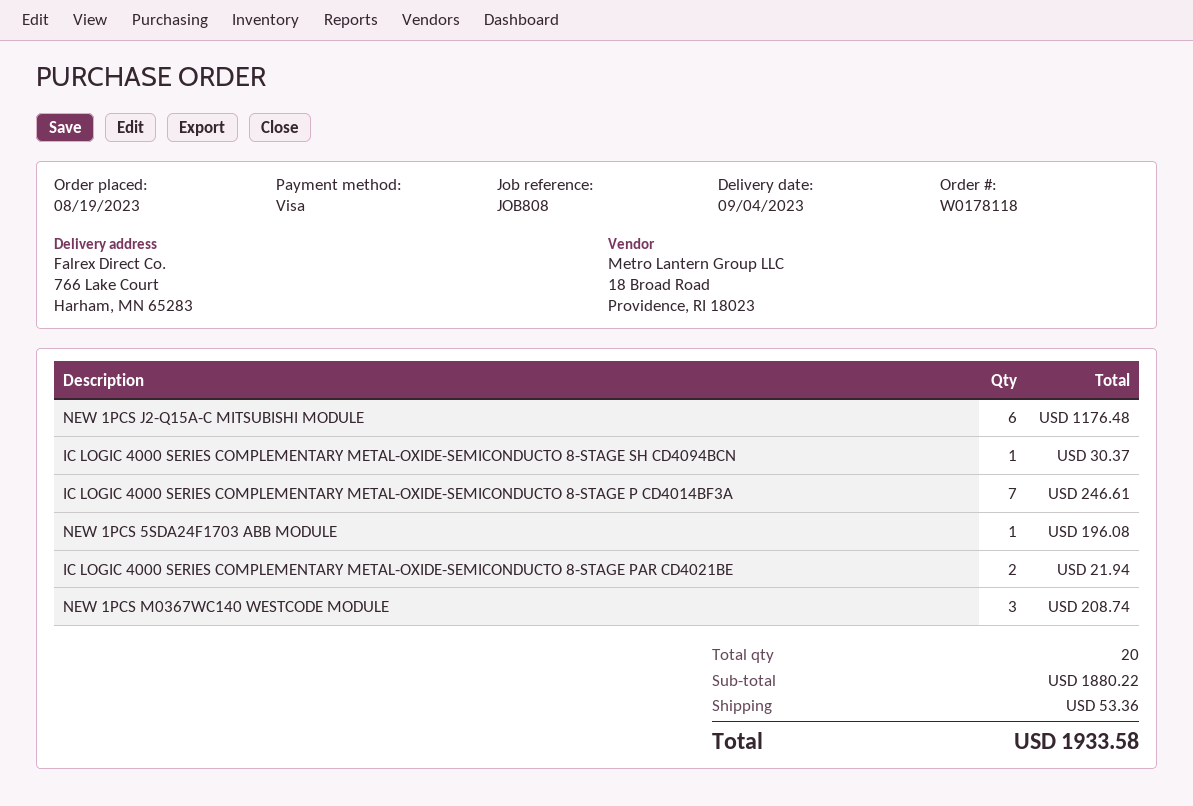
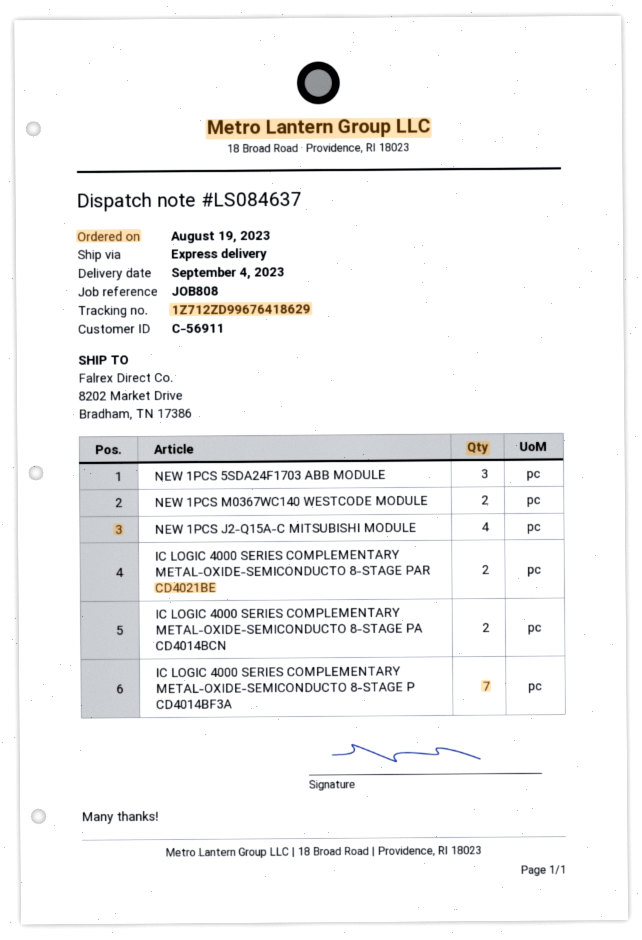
ship to: 766 Lake Court, Harham, MN 65283 -> 8202 Market Drive, Bradham, TN 17386
NEW 1PCS J2-Q15A-C MITSUBISHI MODULE: 6 -> 4
IC LOGIC 4000 SERIES COMPLEMENTARY METAL-OXIDE-SEMICONDUCTO 8-STAGE SH CD4094BCN: 1 -> none
NEW 1PCS 5SDA24F1703 ABB MODULE: 1 -> 3
NEW 1PCS M0367WC140 WESTCODE MODULE: 3 -> 2
IC LOGIC 4000 SERIES COMPLEMENTARY METAL-OXIDE-SEMICONDUCTO 8-STAGE PA CD4014BCN: none -> 2

